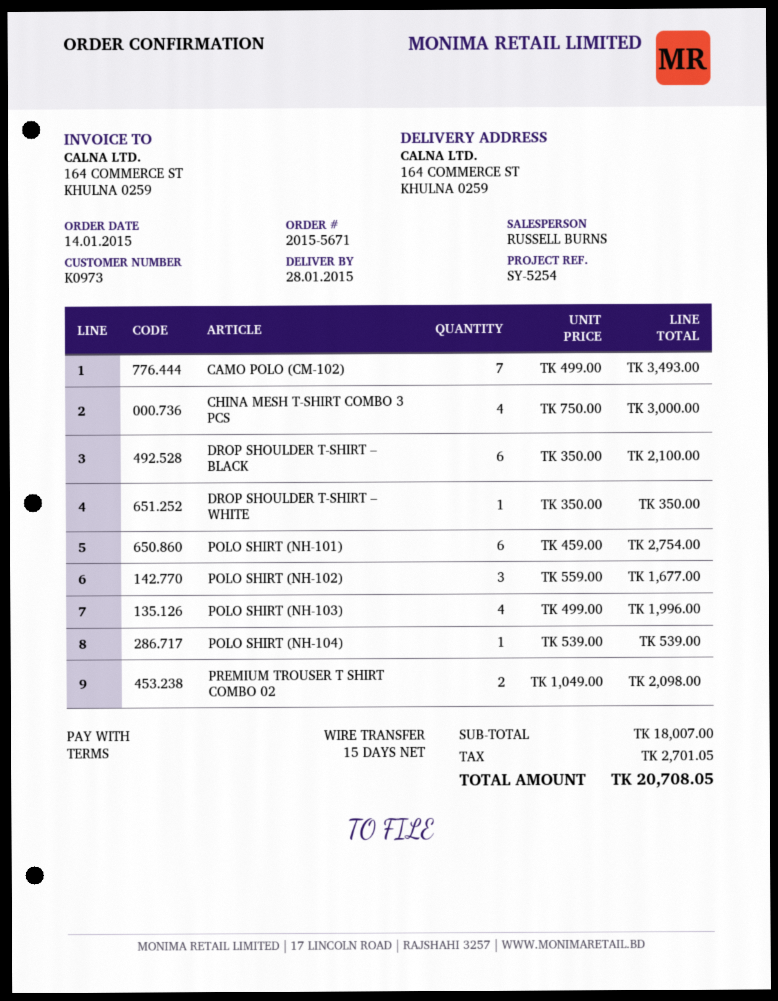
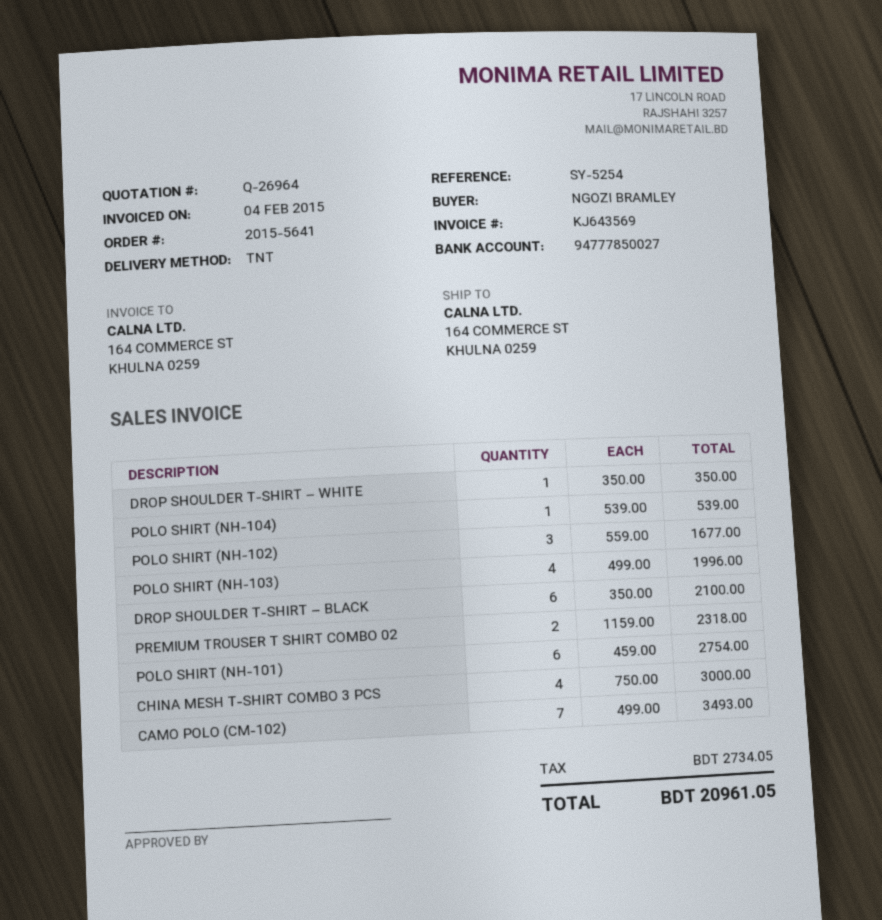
order number: 2015-5671 -> 2015-5641
PREMIUM TROUSER T SHIRT COMBO 02: 2 x 1049.00 = 2098.00 -> 2 x 1159.00 = 2318.00
tax: 2701.05 -> 2734.05
total: 20708.05 -> 20961.05

